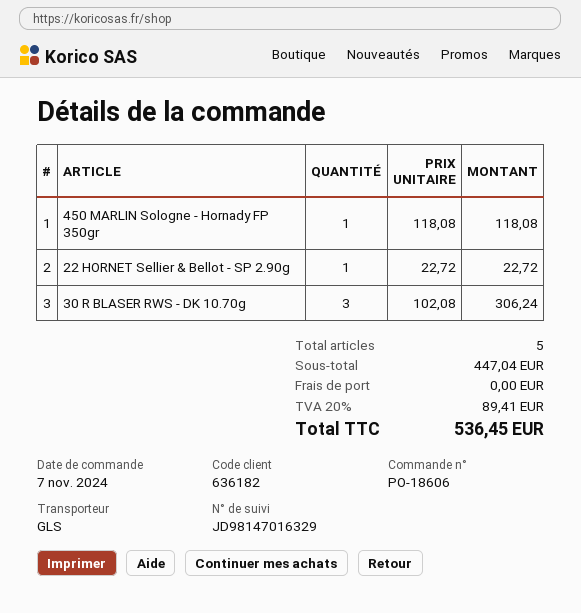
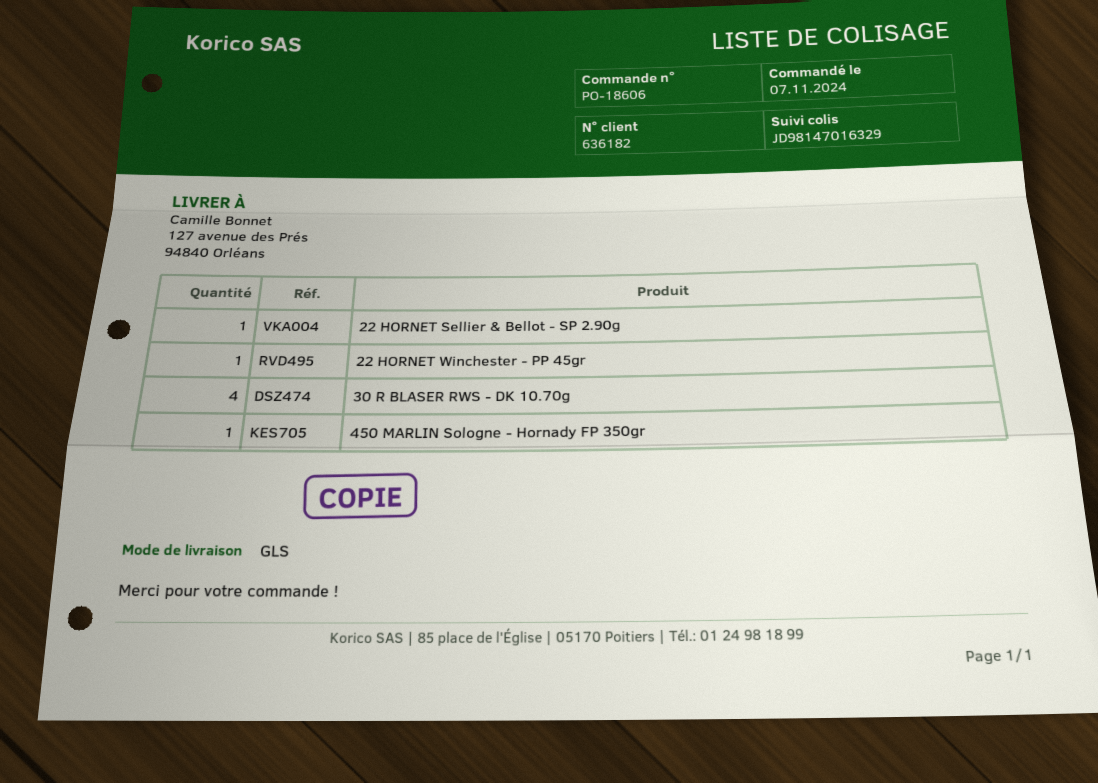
30 R BLASER RWS - DK 10.70g: 3 -> 4
22 HORNET Winchester - PP 45gr: none -> 1

